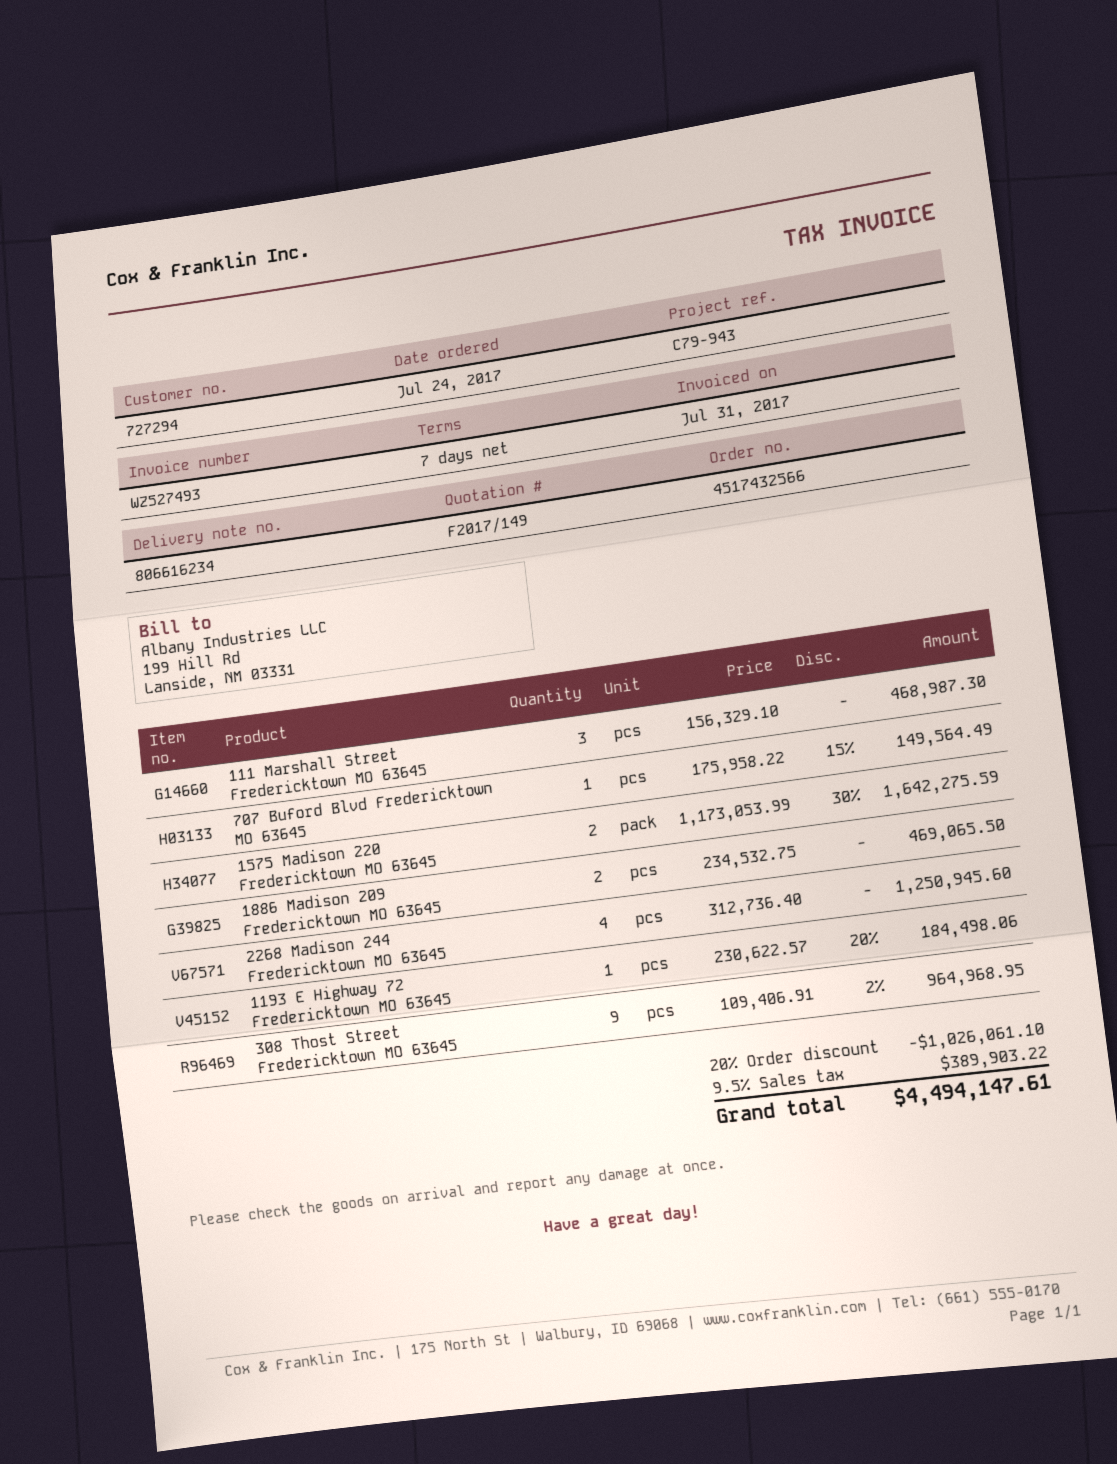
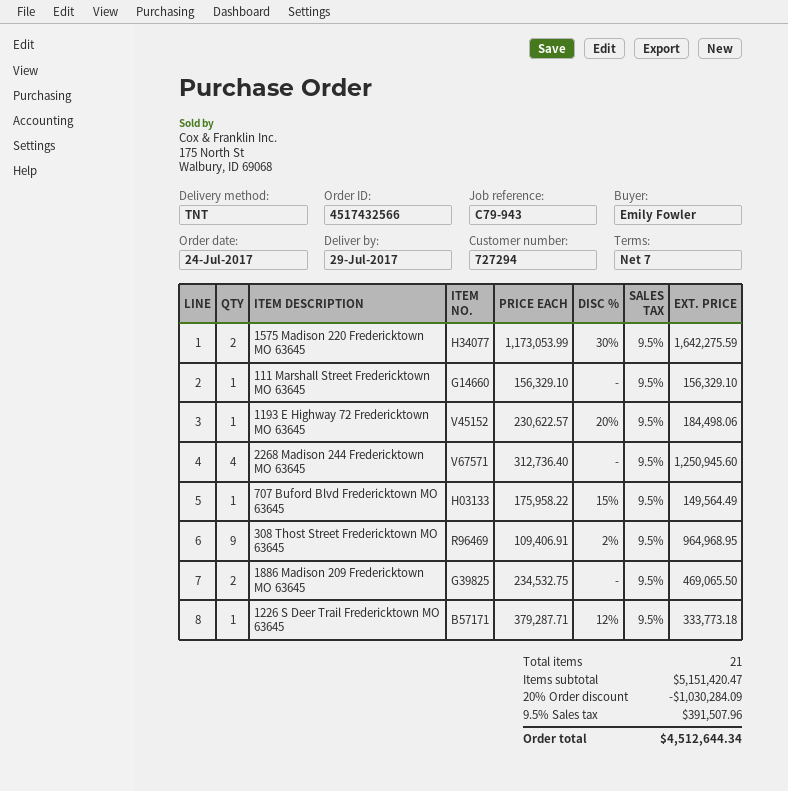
111 Marshall Street Fredericktown MO 63645: 3 x 156329.10 = 468987.30 -> 1 x 156329.10 = 156329.10
1226 S Deer Trail Fredericktown MO 63645: none -> 1 x 379287.71 - 12% = 333773.18
discount: 20% = 1026061.10 -> 20% = 1030284.09
tax: 9.5% = 389903.22 -> 9.5% = 391507.96
total: 4494147.61 -> 4512644.34

